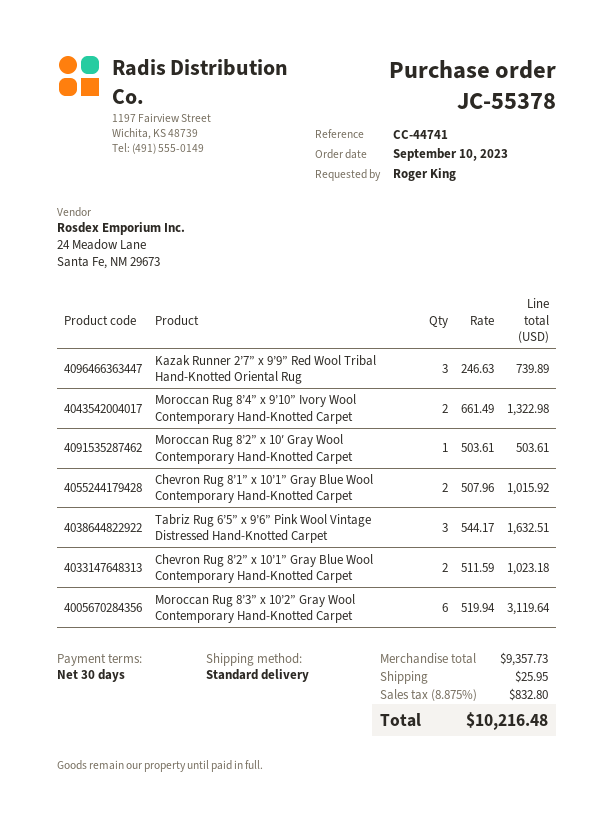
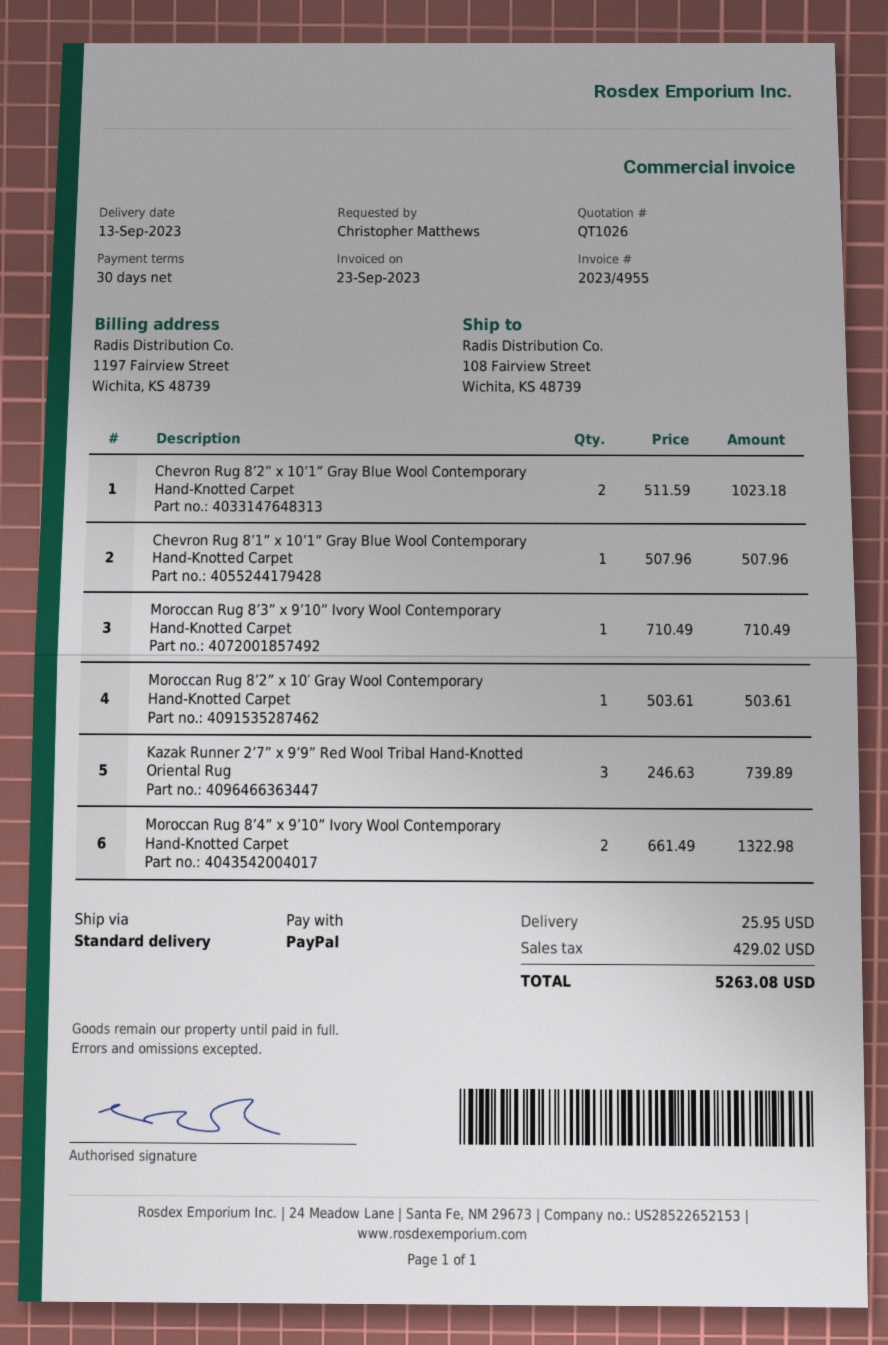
ordered by: Roger King -> Christopher Matthews
Chevron Rug 8’1” x 10’1” Gray Blue Wool Contemporary Hand-Knotted Carpet: 2 x 507.96 = 1015.92 -> 1 x 507.96 = 507.96
Tabriz Rug 6’5” x 9’6” Pink Wool Vintage Distressed Hand-Knotted Carpet: 3 x 544.17 = 1632.51 -> none
Moroccan Rug 8’3” x 10’2” Gray Wool Contemporary Hand-Knotted Carpet: 6 x 519.94 = 3119.64 -> none
Moroccan Rug 8’3” x 9’10” Ivory Wool Contemporary Hand-Knotted Carpet: none -> 1 x 710.49 = 710.49
tax: 832.80 -> 429.02
total: 10216.48 -> 5263.08

